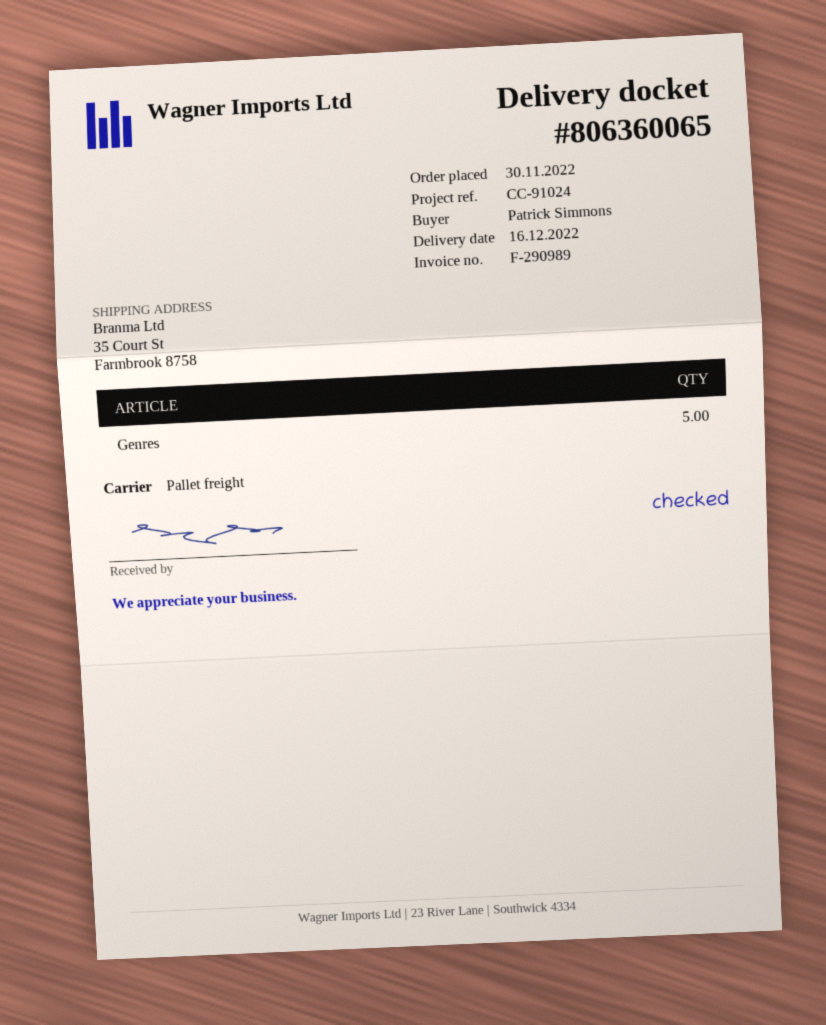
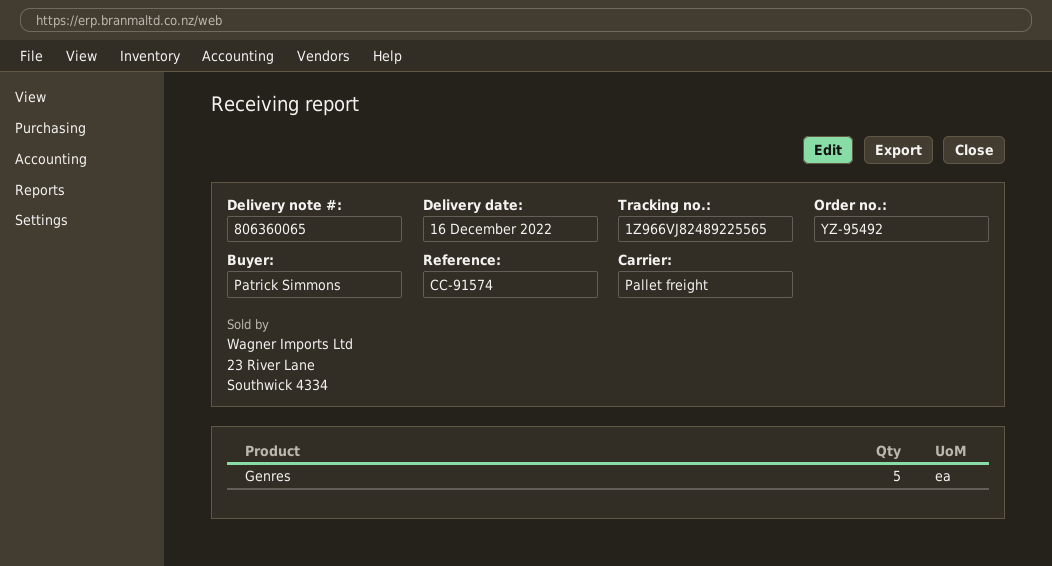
reference: CC-91024 -> CC-91574

